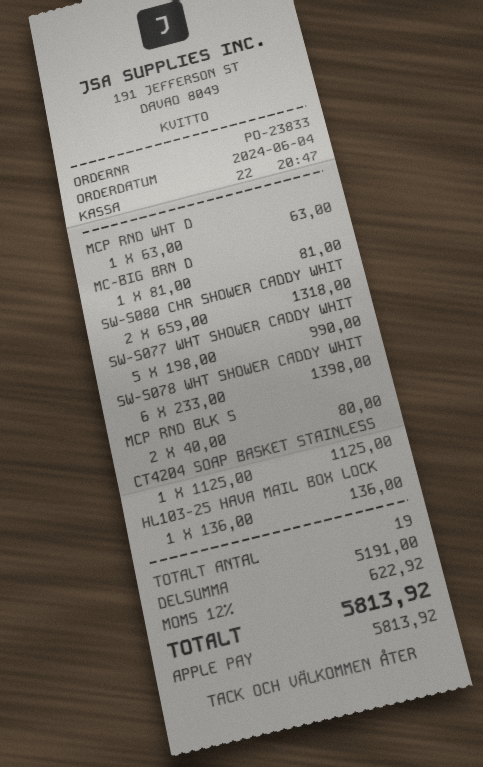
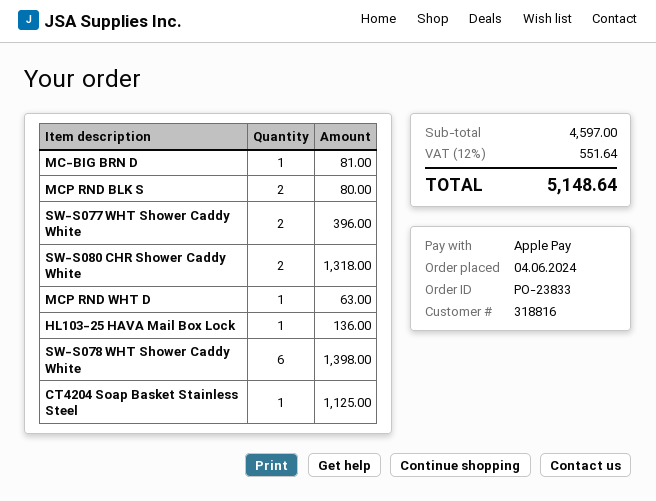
SW-S077 WHT SHOWER CADDY WHIT: 5 for 990.00 -> 2 for 396.00
subtotal: 5191.00 -> 4597.00
tax: 12% = 622.92 -> 12% = 551.64
total: 5813.92 -> 5148.64

